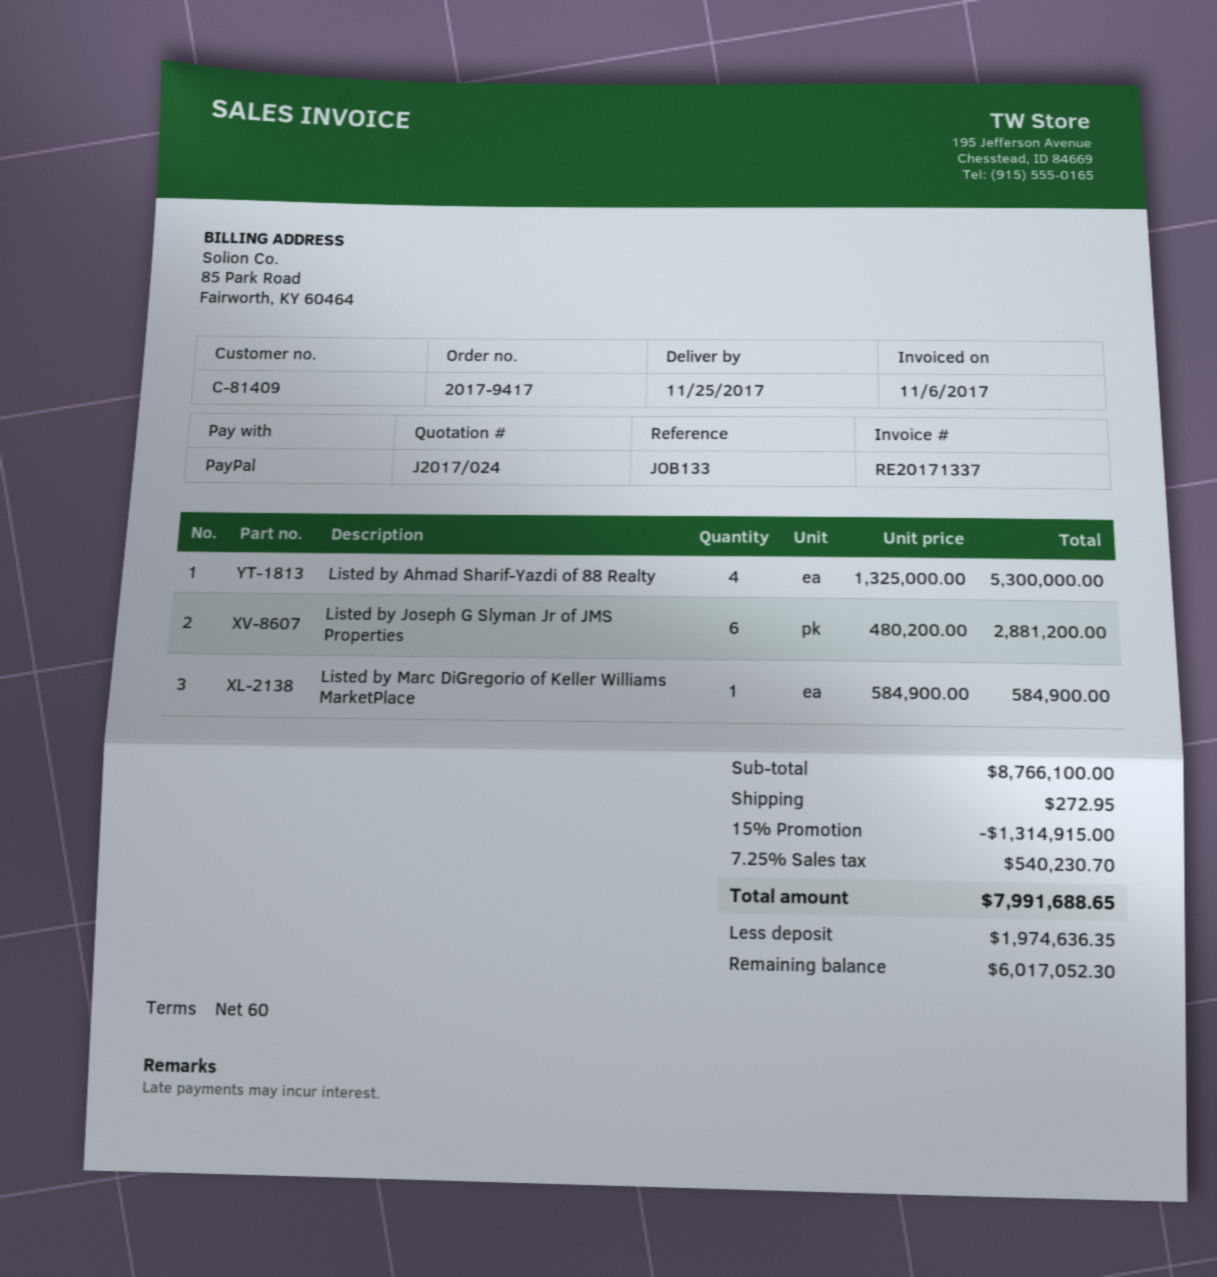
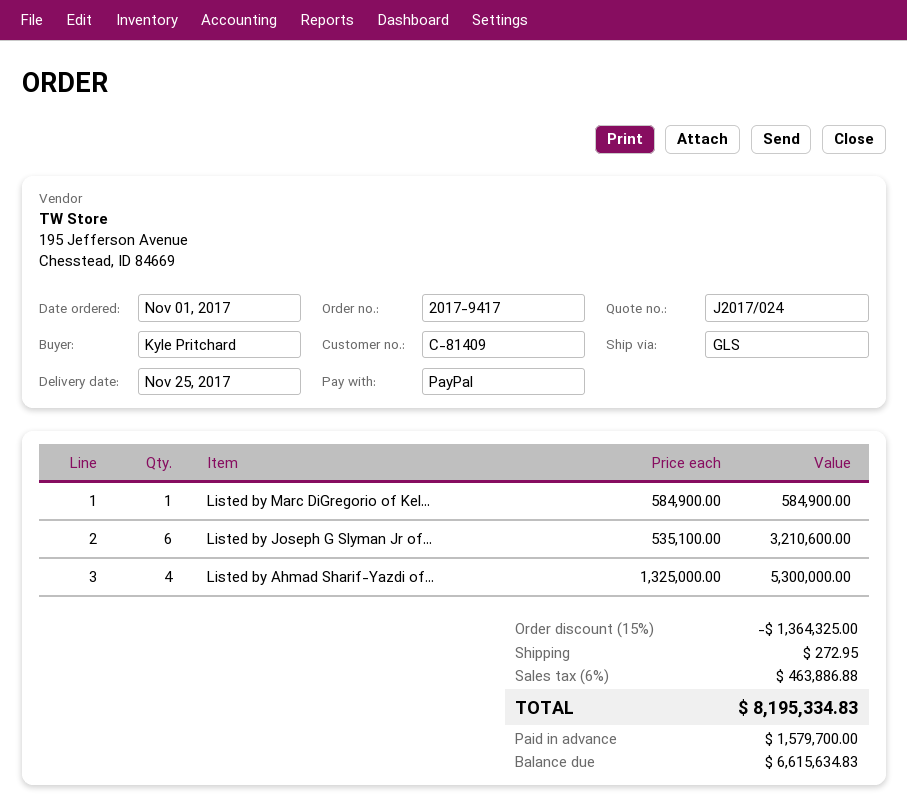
Listed by Joseph G Slyman Jr of JMS Properties: 6 x 480200.00 = 2881200.00 -> 6 x 535100.00 = 3210600.00
discount: 15% = 1314915.00 -> 15% = 1364325.00
tax: 7.25% = 540230.70 -> 6% = 463886.88
total: 7991688.65 -> 8195334.83
deposit: 1974636.35 -> 1579700.00
balance: 6017052.30 -> 6615634.83

